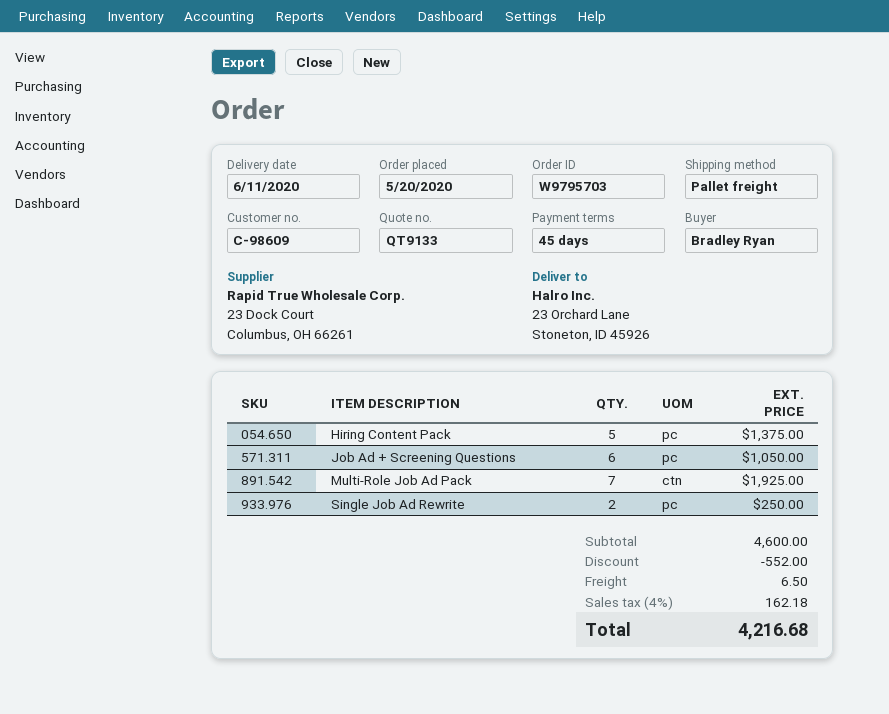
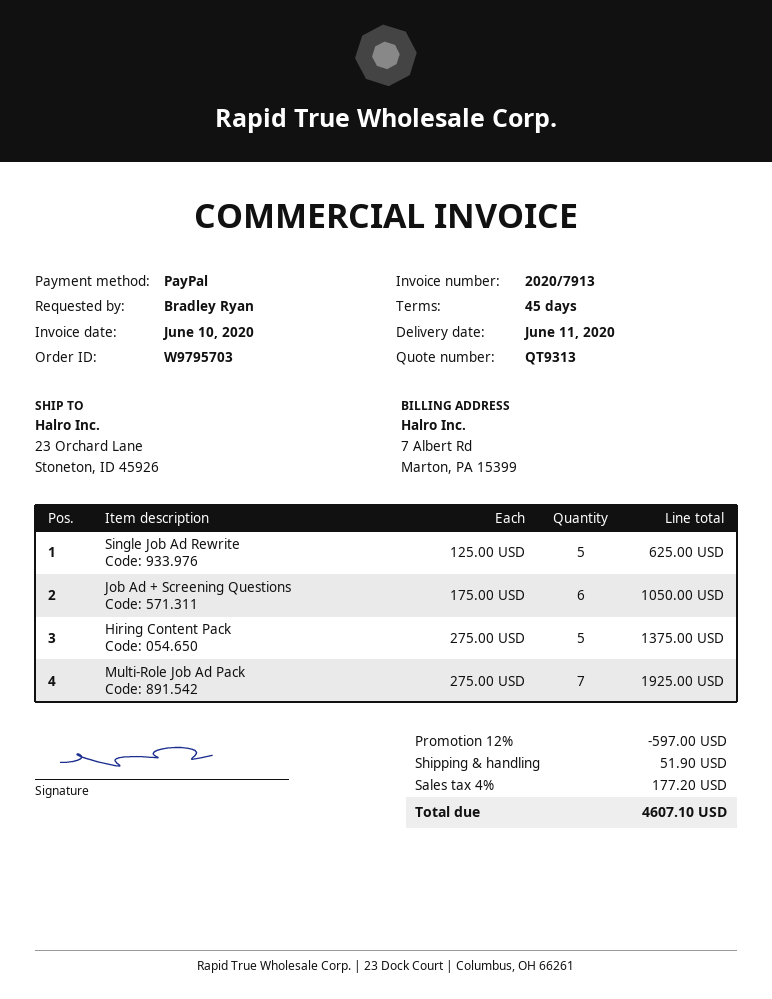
quote number: QT9133 -> QT9313
Single Job Ad Rewrite: 2 for 250.00 -> 5 for 625.00
discount: 552.00 -> 597.00
shipping: 6.50 -> 51.90
tax: 4% = 162.18 -> 4% = 177.20
total: 4216.68 -> 4607.10

